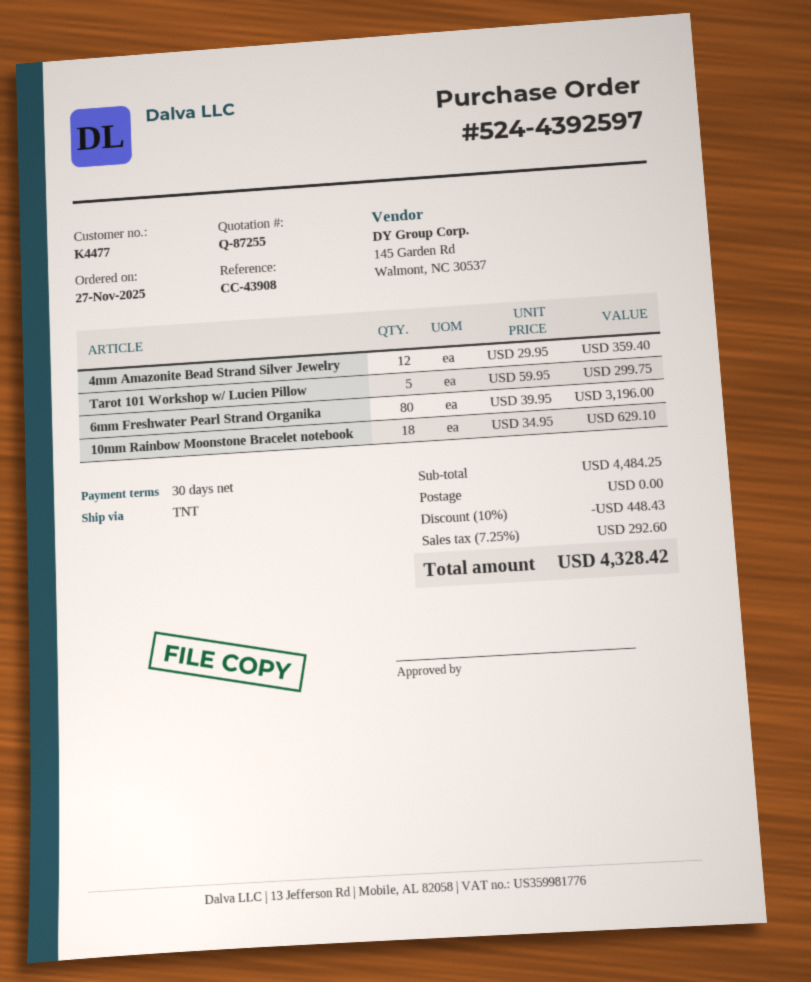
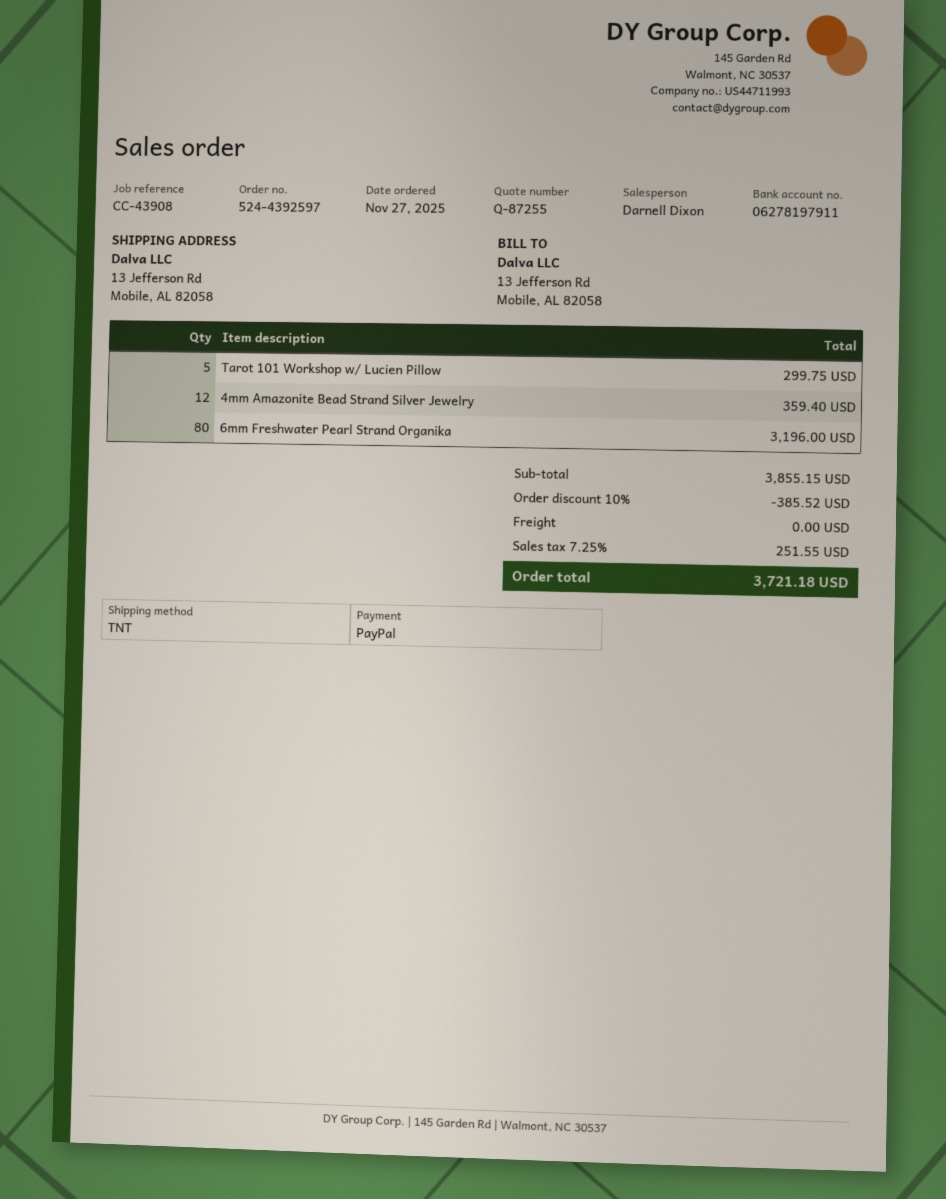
10mm Rainbow Moonstone Bracelet notebook: 18 for 629.10 -> none
subtotal: 4484.25 -> 3855.15
discount: 10% = 448.43 -> 10% = 385.52
tax: 7.25% = 292.60 -> 7.25% = 251.55
total: 4328.42 -> 3721.18

